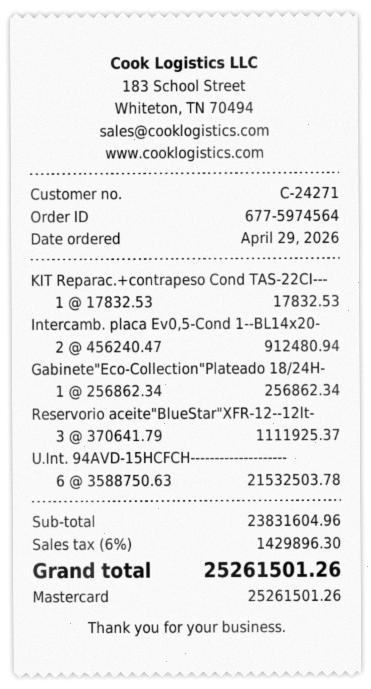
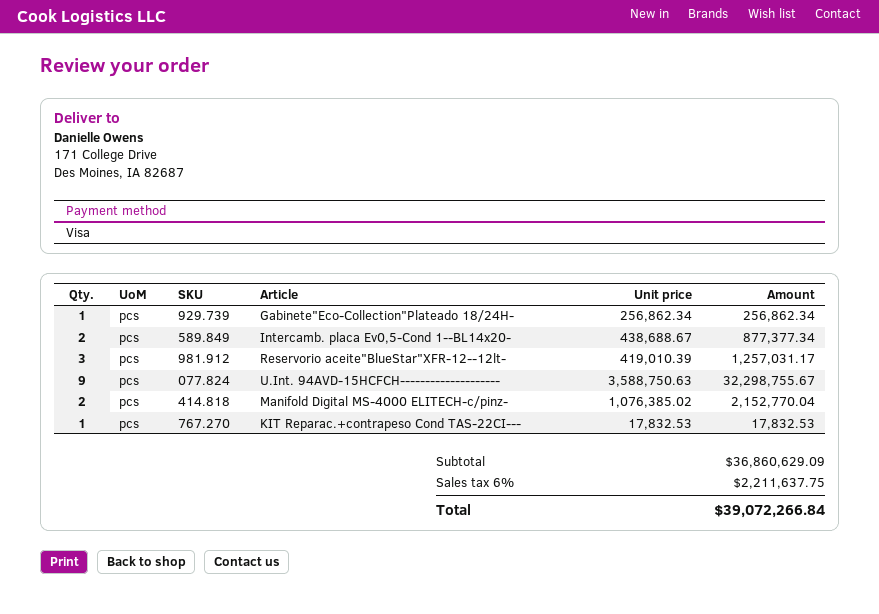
payment method: Mastercard -> Visa
Intercamb. placa Ev0,5-Cond 1--BL14x20-: 2 x 456240.47 = 912480.94 -> 2 x 438688.67 = 877377.34
Reservorio aceite"BlueStar"XFR-12--12lt-: 3 x 370641.79 = 1111925.37 -> 3 x 419010.39 = 1257031.17
U.Int. 94AVD-15HCFCH--------------------: 6 x 3588750.63 = 21532503.78 -> 9 x 3588750.63 = 32298755.67
Manifold Digital MS-4000 ELITECH-c/pinz-: none -> 2 x 1076385.02 = 2152770.04
subtotal: 23831604.96 -> 36860629.09
tax: 6% = 1429896.30 -> 6% = 2211637.75
total: 25261501.26 -> 39072266.84

